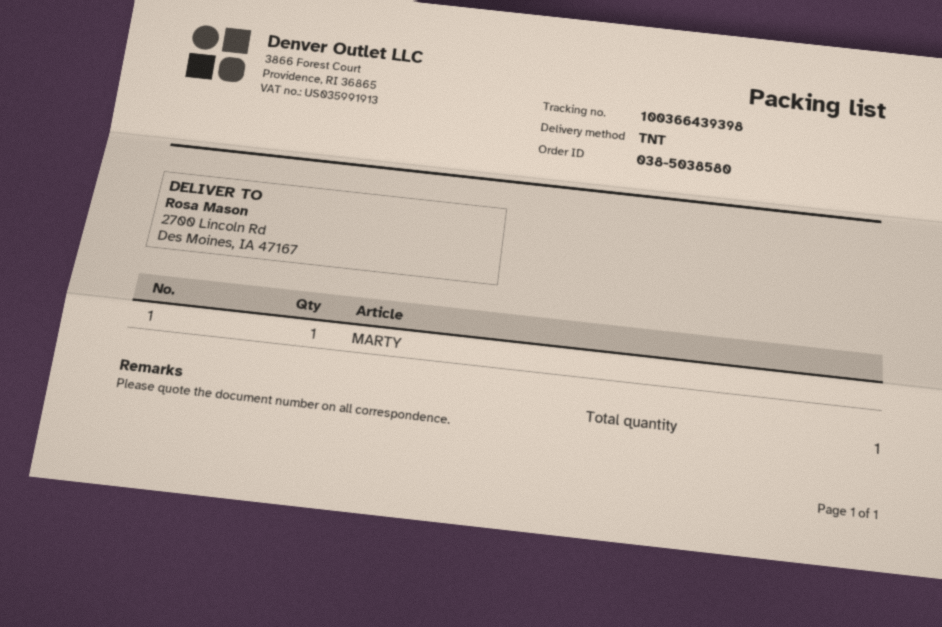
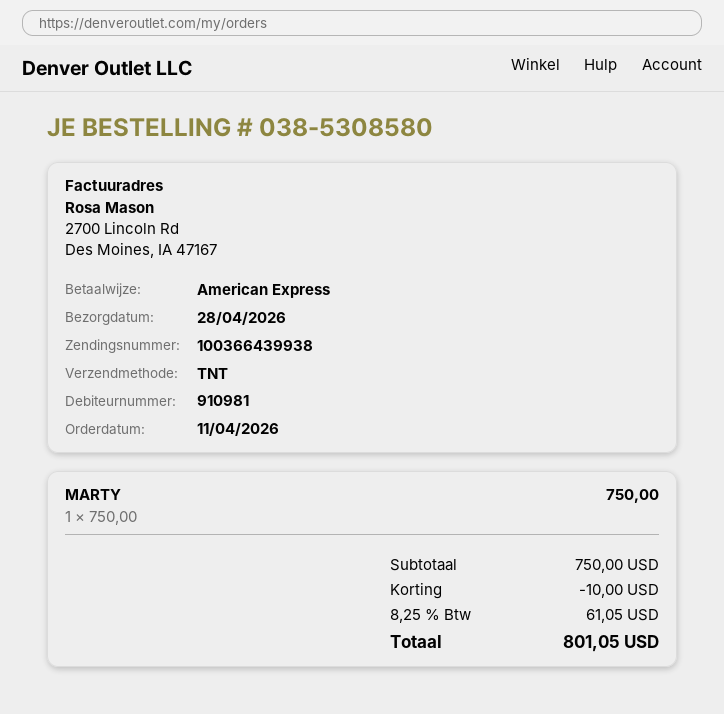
order number: 038-5038580 -> 038-5308580
tracking number: 100366439398 -> 100366439938

